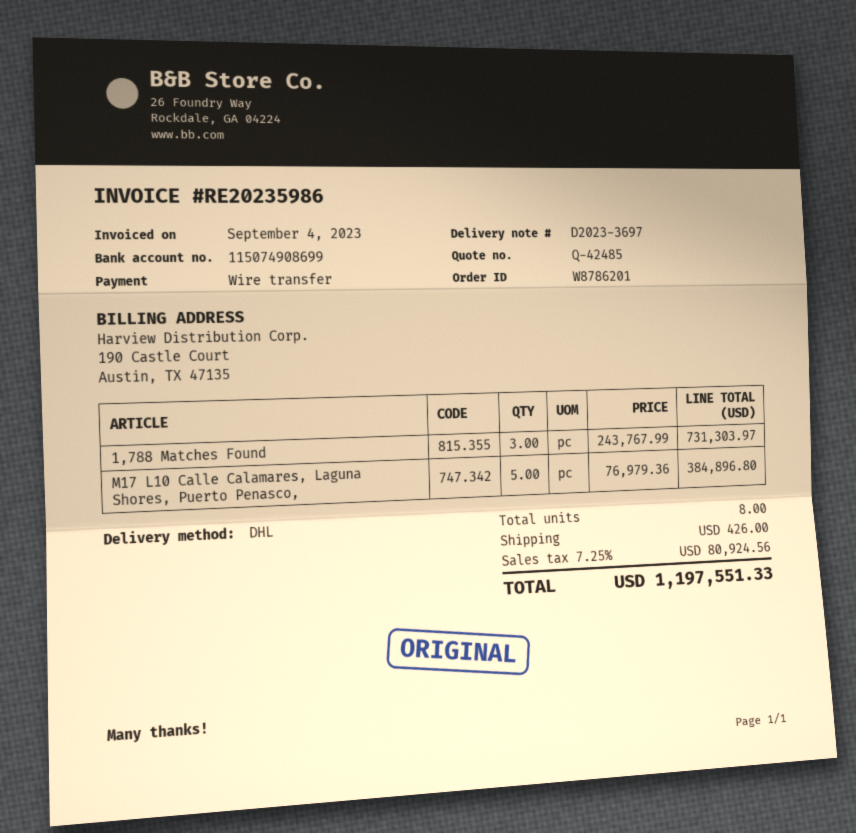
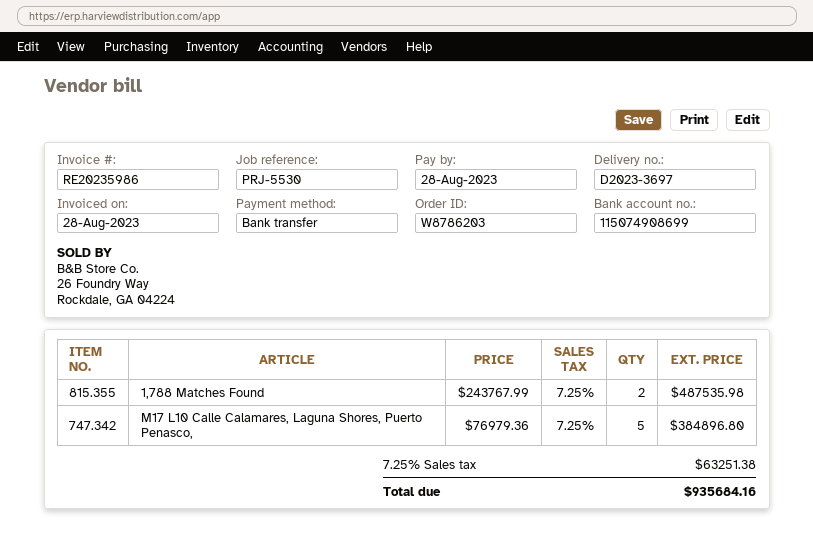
order number: W8786201 -> W8786203
invoice date: 2023-09-04 -> 2023-08-28
1,788 Matches Found: 3 x 243767.99 = 731303.97 -> 2 x 243767.99 = 487535.98
shipping: 426.00 -> none
tax: 7.25% = 80924.56 -> 7.25% = 63251.38
total: 1197551.33 -> 935684.16

